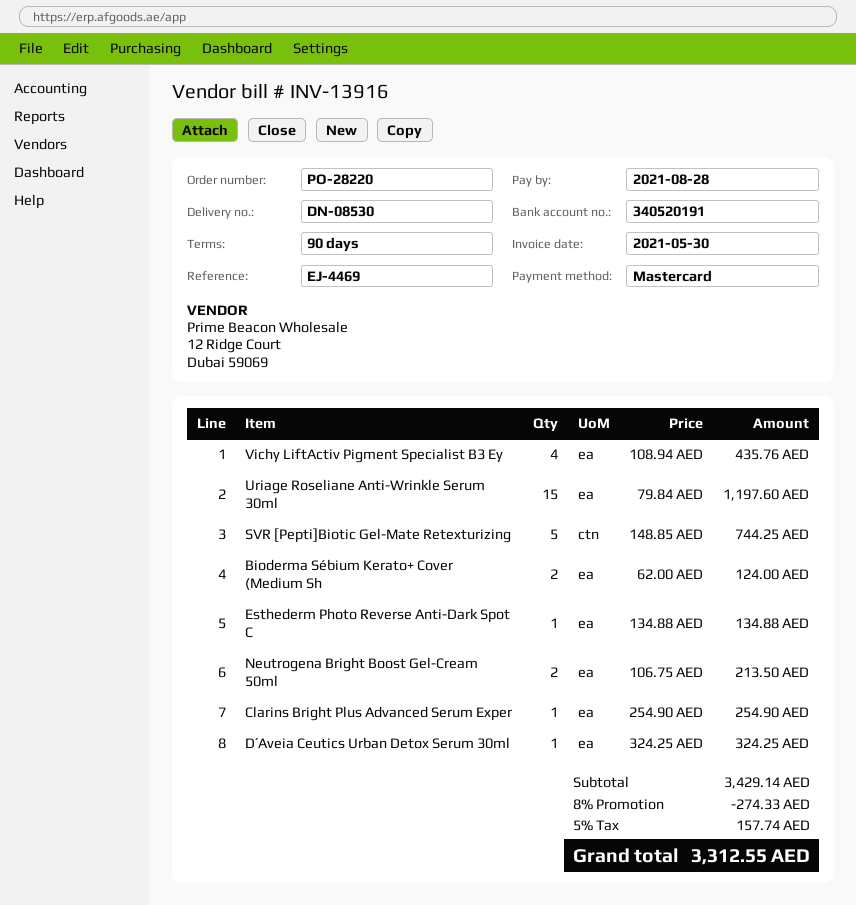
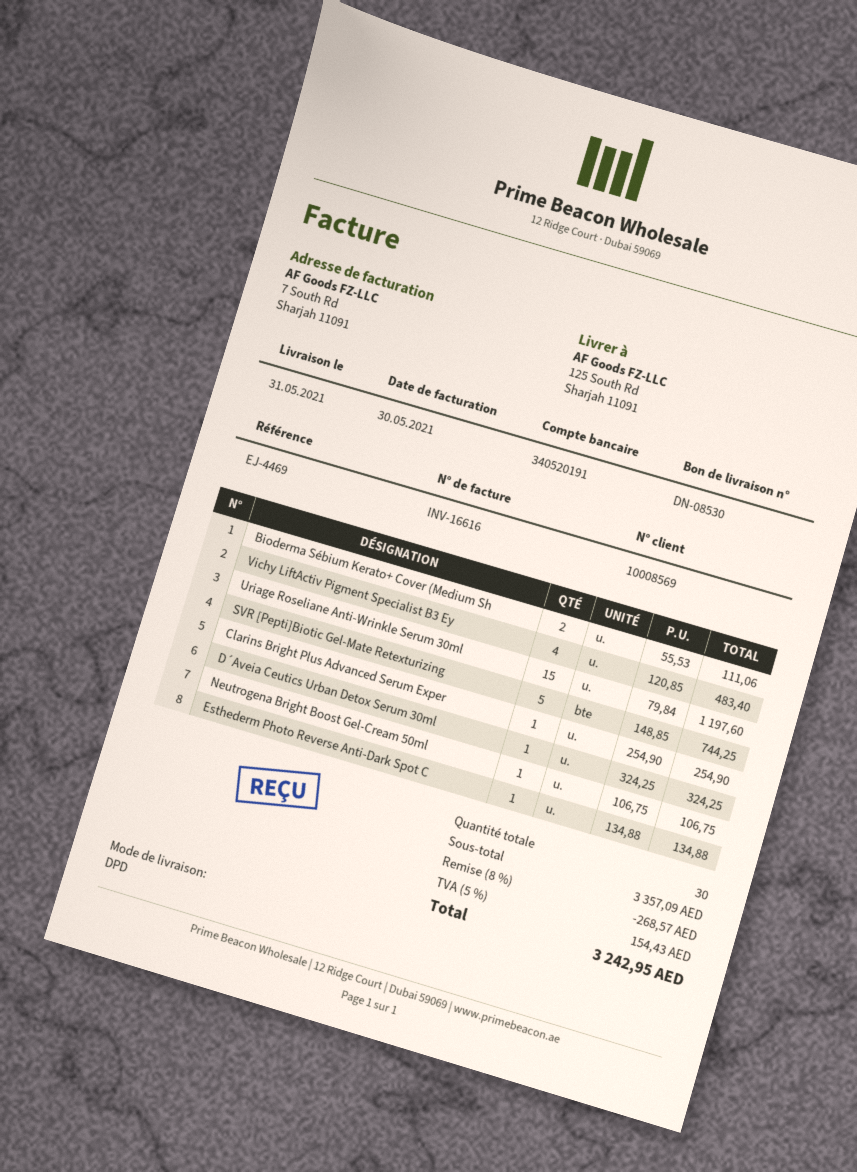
invoice number: INV-13916 -> INV-16616
Vichy LiftActiv Pigment Specialist B3 Ey: 4 x 108.94 = 435.76 -> 4 x 120.85 = 483.40
Bioderma Sébium Kerato+ Cover (Medium Sh: 2 x 62.00 = 124.00 -> 2 x 55.53 = 111.06
Neutrogena Bright Boost Gel-Cream 50ml: 2 x 106.75 = 213.50 -> 1 x 106.75 = 106.75
subtotal: 3429.14 -> 3357.09
discount: 8% = 274.33 -> 8% = 268.57
tax: 5% = 157.74 -> 5% = 154.43
total: 3312.55 -> 3242.95

